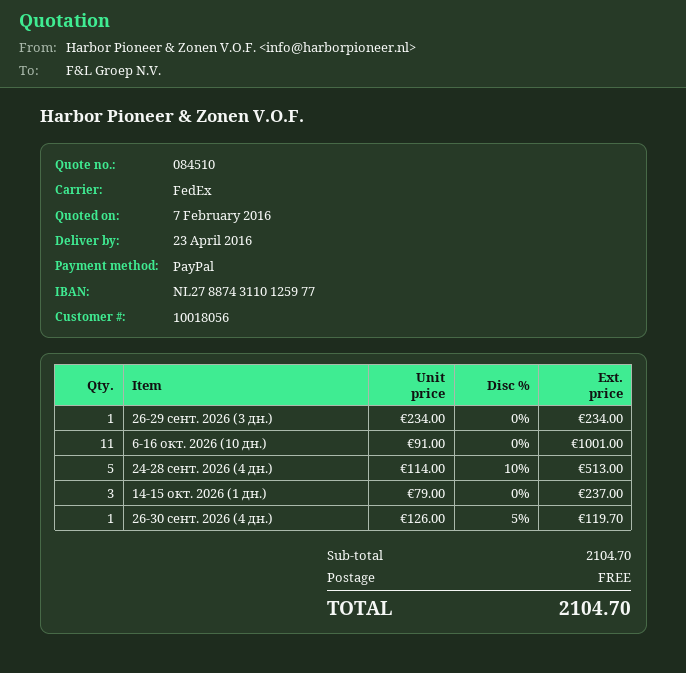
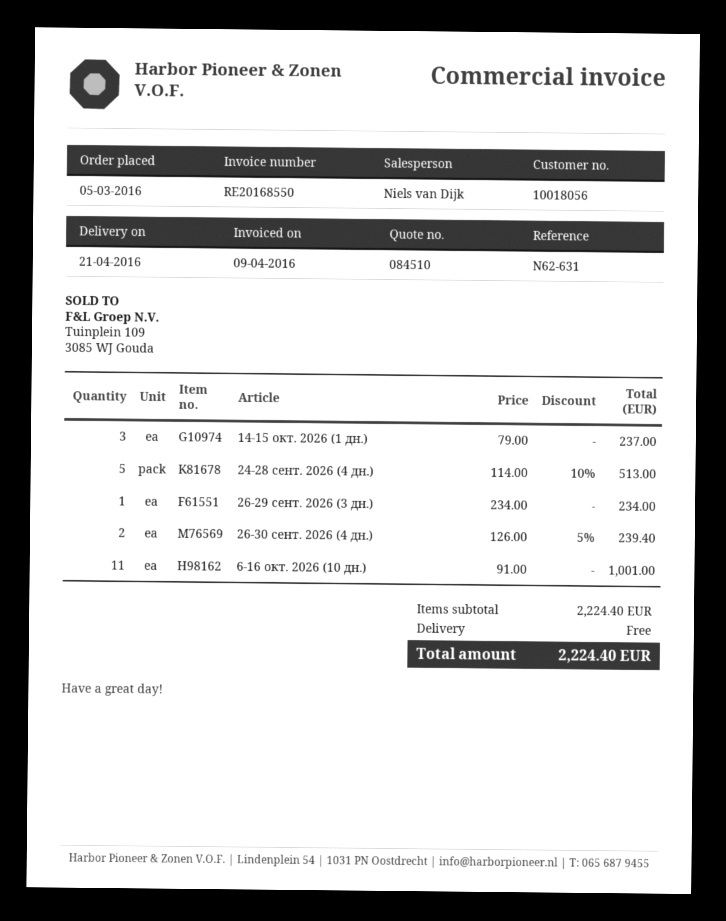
delivery date: 2016-04-23 -> 2016-04-21
26-30 сент. 2026 (4 дн.): 1 x 126.00 - 5% = 119.70 -> 2 x 126.00 - 5% = 239.40
subtotal: 2104.70 -> 2224.40
total: 2104.70 -> 2224.40

